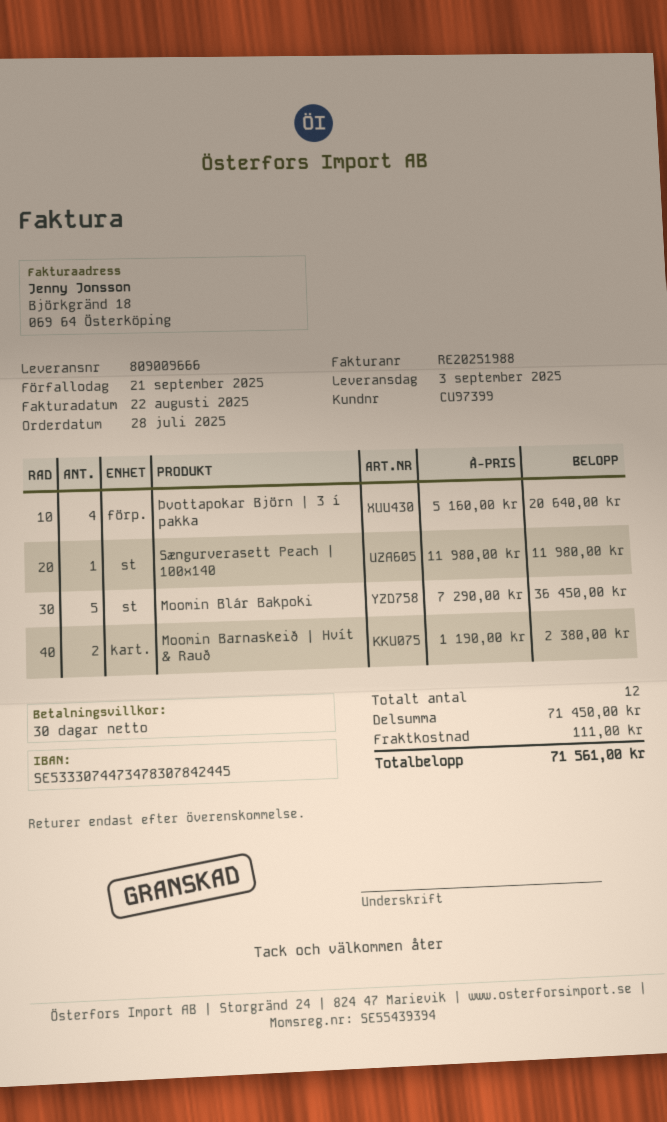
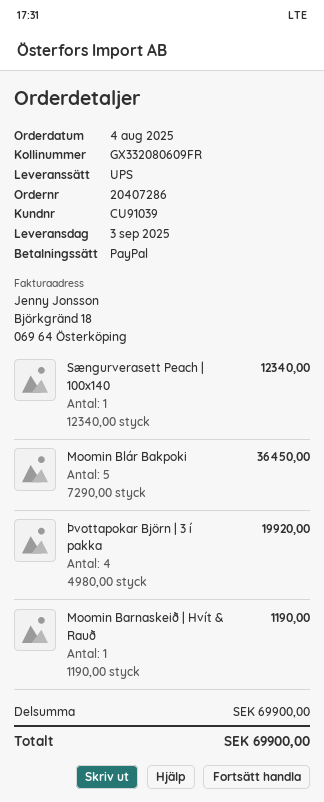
order date: 2025-07-28 -> 2025-08-04
customer number: CU97399 -> CU91039
Þvottapokar Björn | 3 í pakka: 4 x 5160.00 = 20640.00 -> 4 x 4980.00 = 19920.00
Sængurverasett Peach | 100x140: 1 x 11980.00 = 11980.00 -> 1 x 12340.00 = 12340.00
Moomin Barnaskeið | Hvít & Rauð: 2 x 1190.00 = 2380.00 -> 1 x 1190.00 = 1190.00
subtotal: 71450.00 -> 69900.00
shipping: 111.00 -> none
total: 71561.00 -> 69900.00

